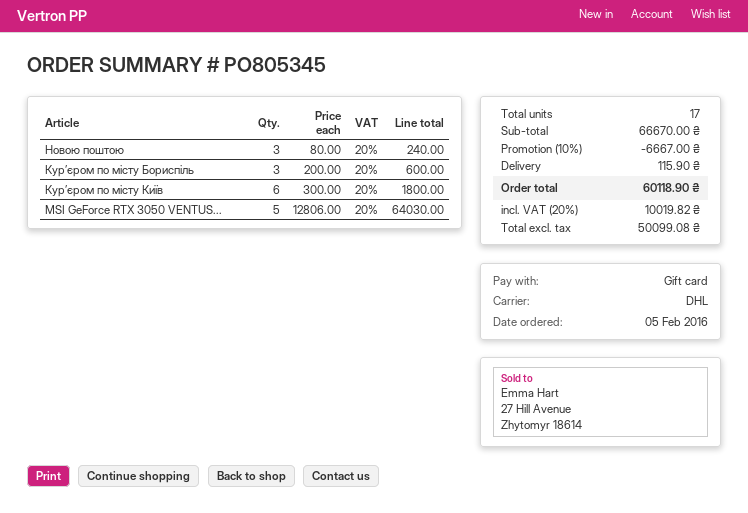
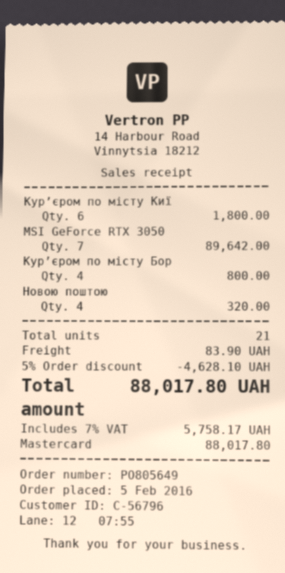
order number: PO805345 -> PO805649
payment method: gift card -> Mastercard
Новою поштою: 3 for 240.00 -> 4 for 320.00
Курʼєром по місту Бориспіль: 3 for 600.00 -> 4 for 800.00
MSI GeForce RTX 3050 VENTUS...: 5 for 64030.00 -> 7 for 89642.00
total quantity: 17 -> 21
discount: 10% = 6667.00 -> 5% = 4628.10
shipping: 115.90 -> 83.90
tax: 20% = 10019.82 -> 7% = 5758.17
total: 60118.90 -> 88017.80

